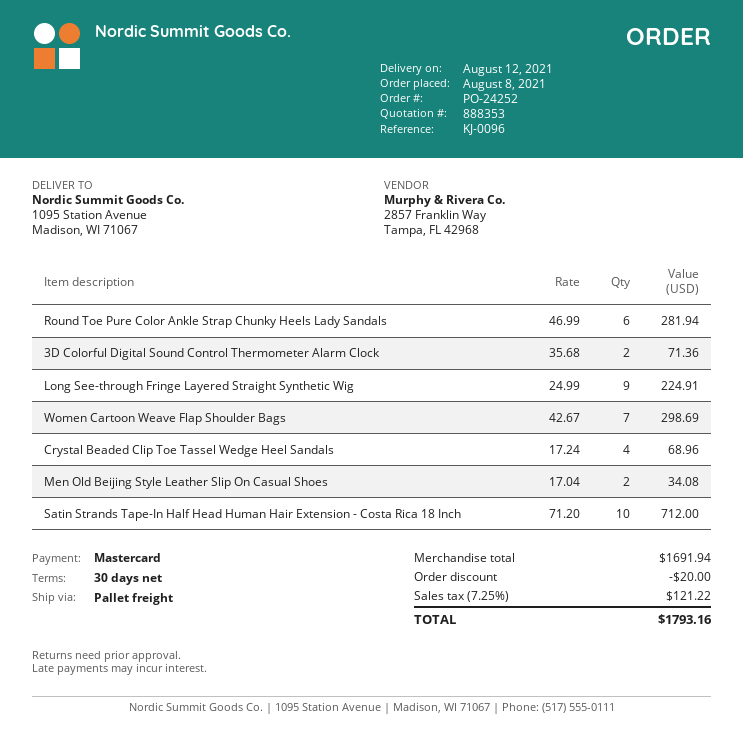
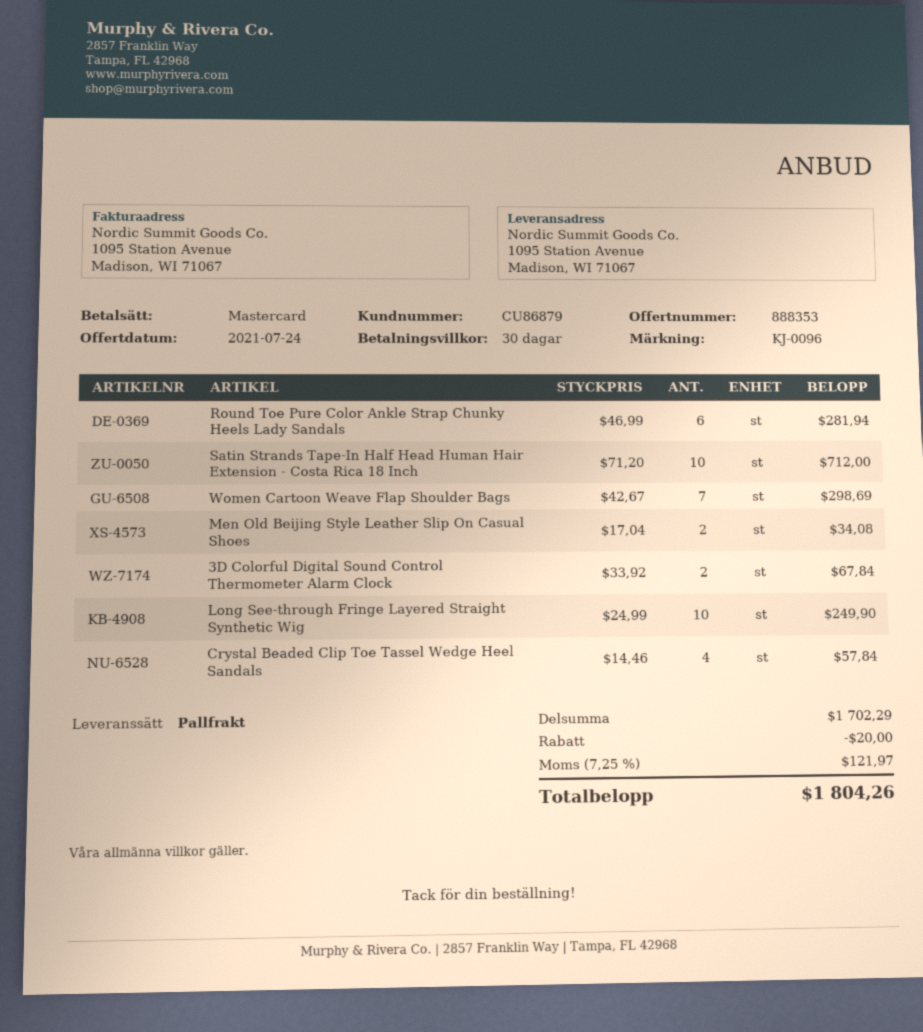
3D Colorful Digital Sound Control Thermometer Alarm Clock: 2 x 35.68 = 71.36 -> 2 x 33.92 = 67.84
Long See-through Fringe Layered Straight Synthetic Wig: 9 x 24.99 = 224.91 -> 10 x 24.99 = 249.90
Crystal Beaded Clip Toe Tassel Wedge Heel Sandals: 4 x 17.24 = 68.96 -> 4 x 14.46 = 57.84
subtotal: 1691.94 -> 1702.29
tax: 7.25% = 121.22 -> 7.25% = 121.97
total: 1793.16 -> 1804.26

